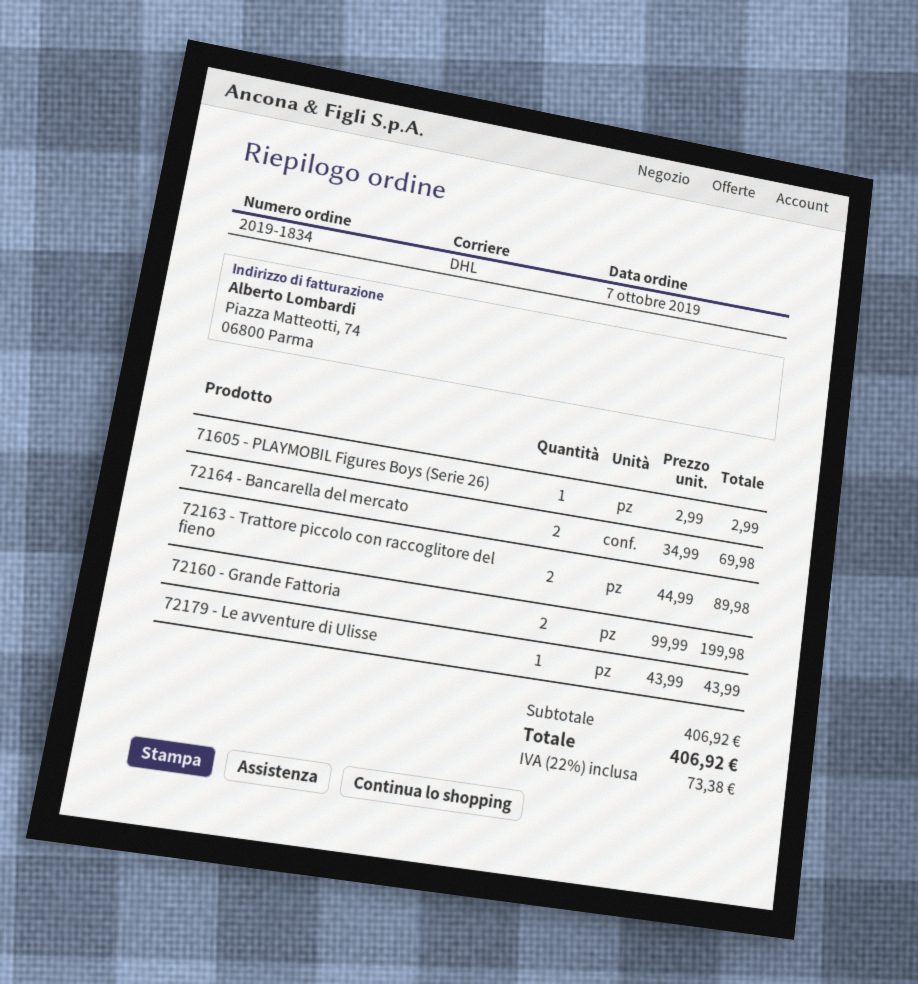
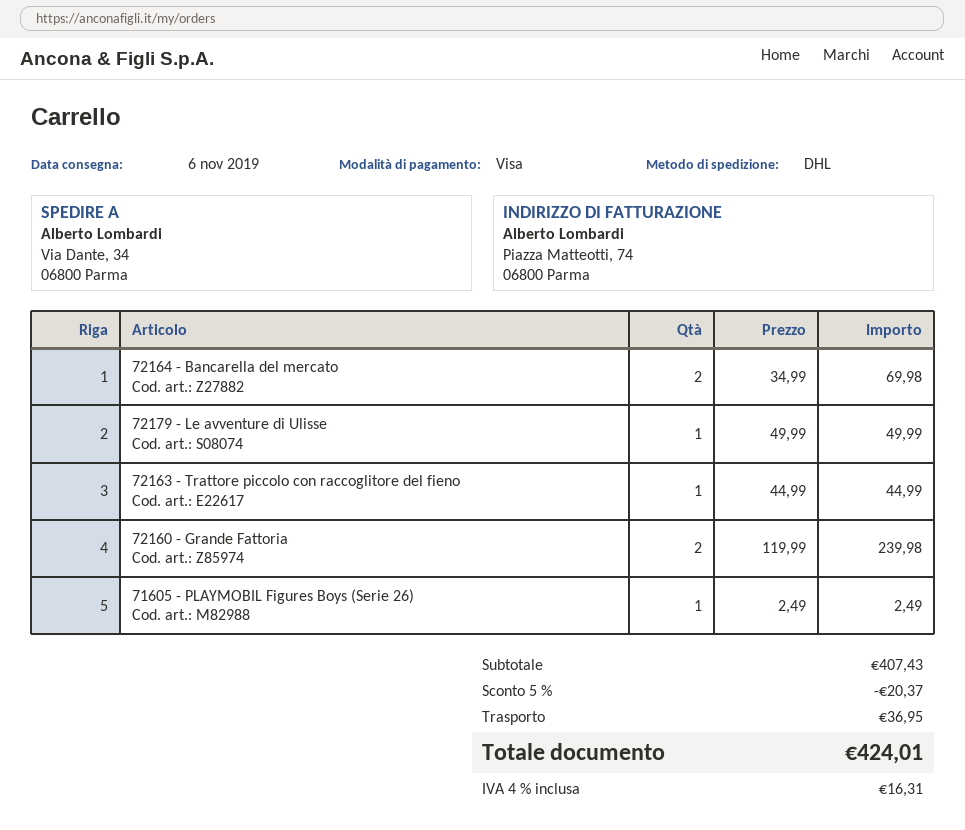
71605 - PLAYMOBIL Figures Boys (Serie 26): 1 x 2.99 = 2.99 -> 1 x 2.49 = 2.49
72163 - Trattore piccolo con raccoglitore del fieno: 2 x 44.99 = 89.98 -> 1 x 44.99 = 44.99
72160 - Grande Fattoria: 2 x 99.99 = 199.98 -> 2 x 119.99 = 239.98
72179 - Le avventure di Ulisse: 1 x 43.99 = 43.99 -> 1 x 49.99 = 49.99
subtotal: 406.92 -> 407.43
discount: none -> 5% = 20.37
shipping: none -> 36.95
tax: 22% = 73.38 -> 4% = 16.31
total: 406.92 -> 424.01

